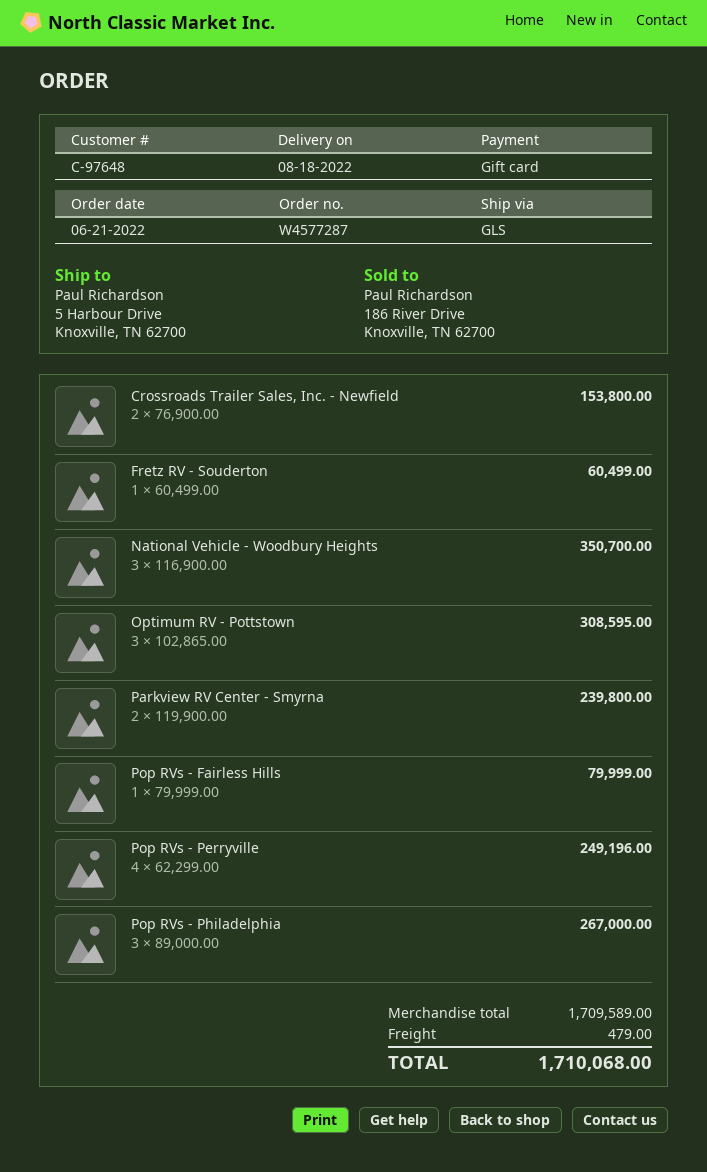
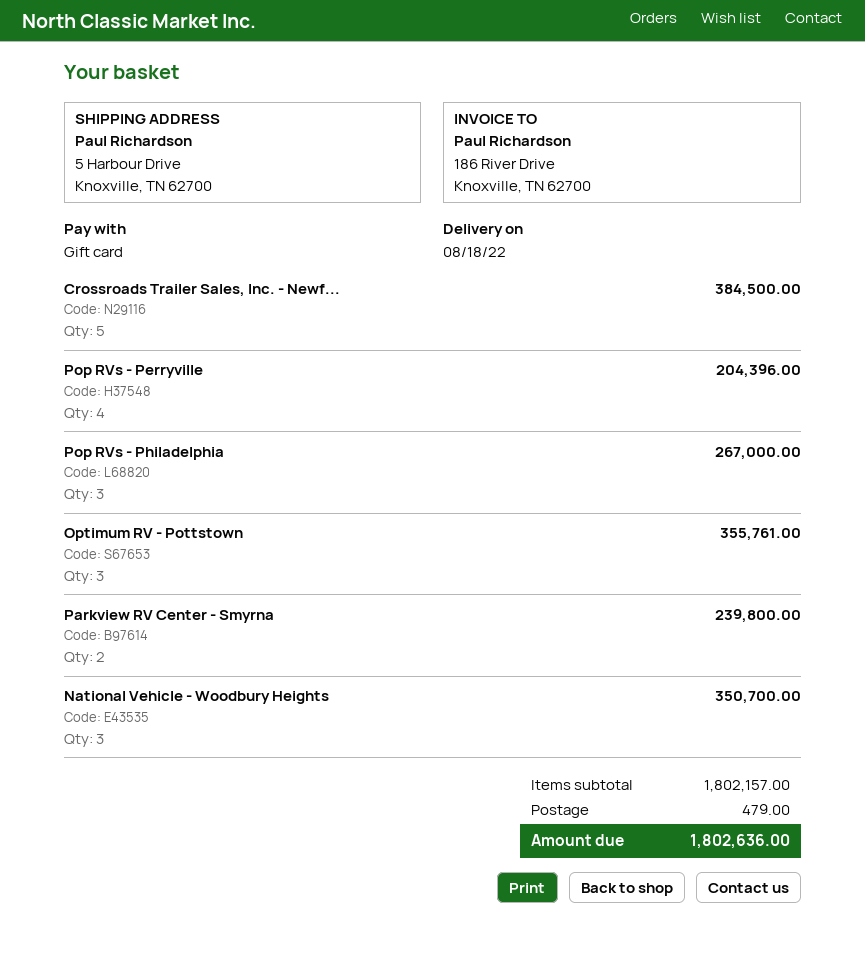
Crossroads Trailer Sales, Inc. - Newfield: 2 for 153800.00 -> 5 for 384500.00
Fretz RV - Souderton: 1 for 60499.00 -> none
Optimum RV - Pottstown: 3 for 308595.00 -> 3 for 355761.00
Pop RVs - Fairless Hills: 1 for 79999.00 -> none
Pop RVs - Perryville: 4 for 249196.00 -> 4 for 204396.00
subtotal: 1709589.00 -> 1802157.00
total: 1710068.00 -> 1802636.00

